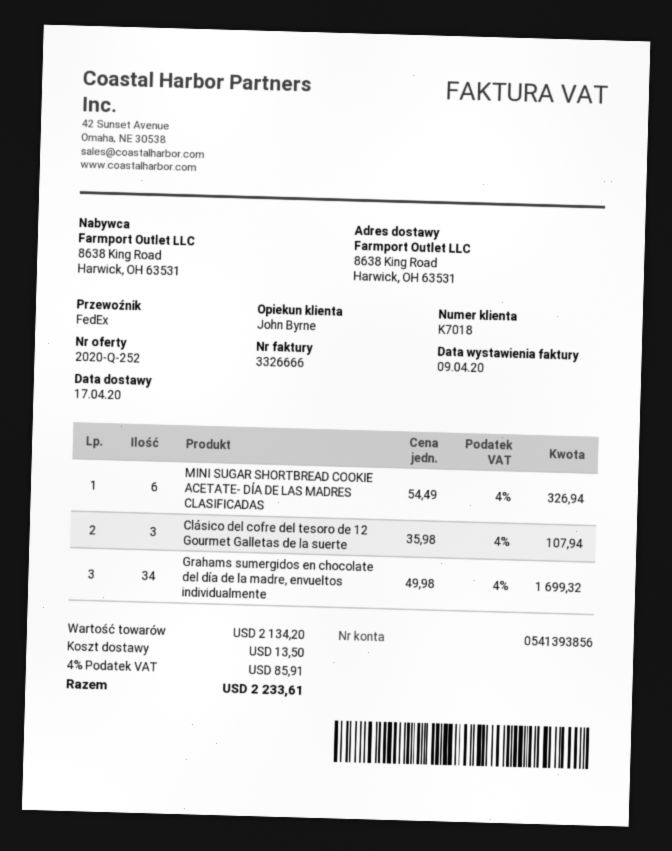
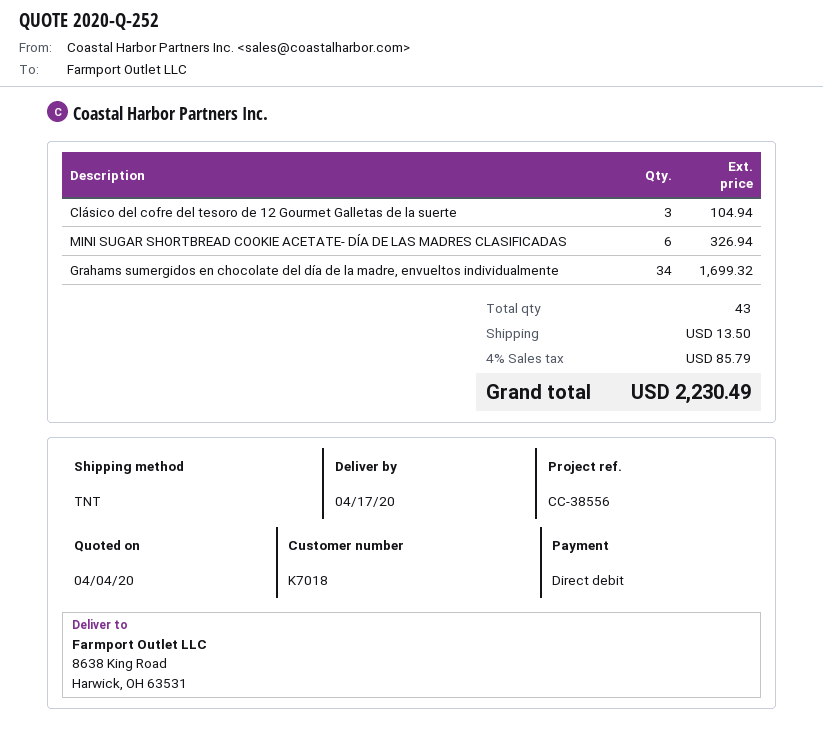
shipping method: FedEx -> TNT
Clásico del cofre del tesoro de 12 Gourmet Galletas de la suerte: 3 for 107.94 -> 3 for 104.94
tax: 4% = 85.91 -> 4% = 85.79
total: 2233.61 -> 2230.49

